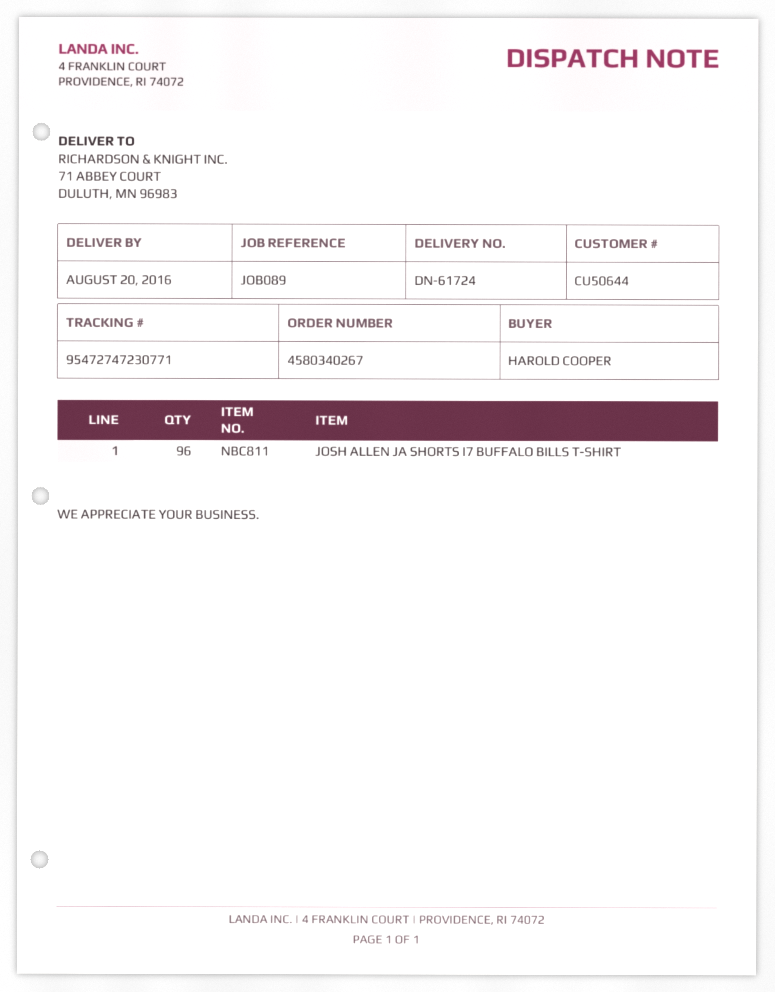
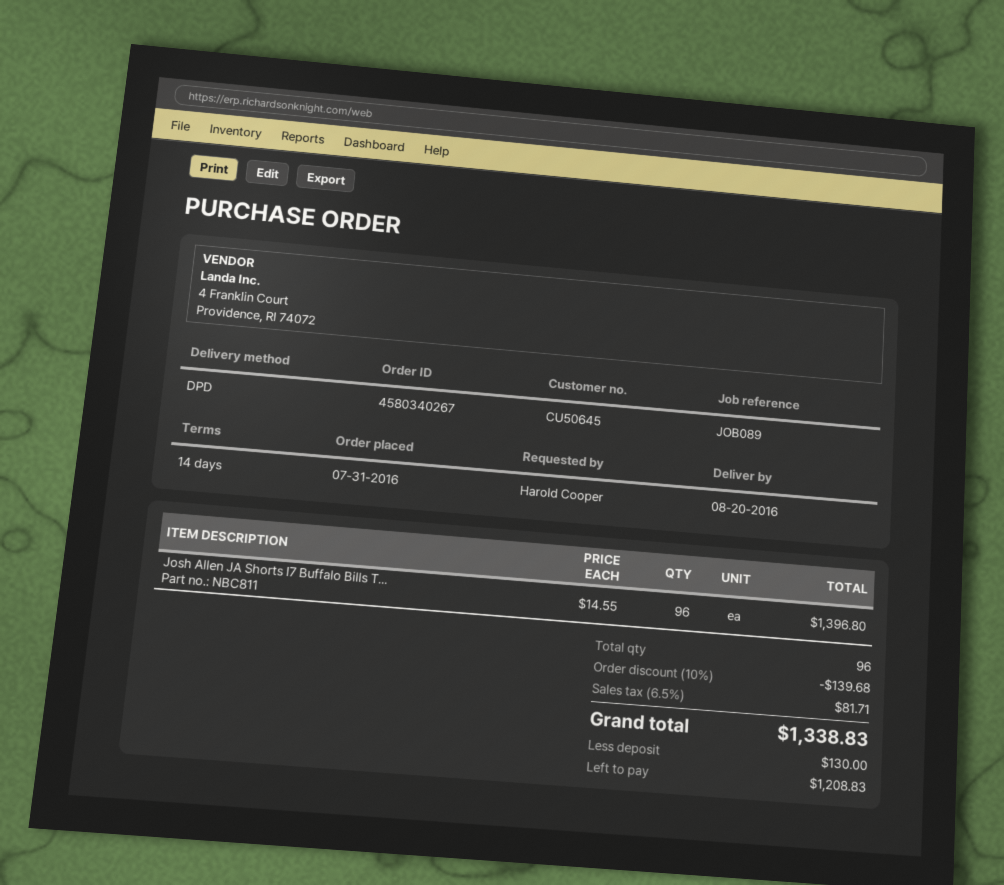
customer number: CU50644 -> CU50645

